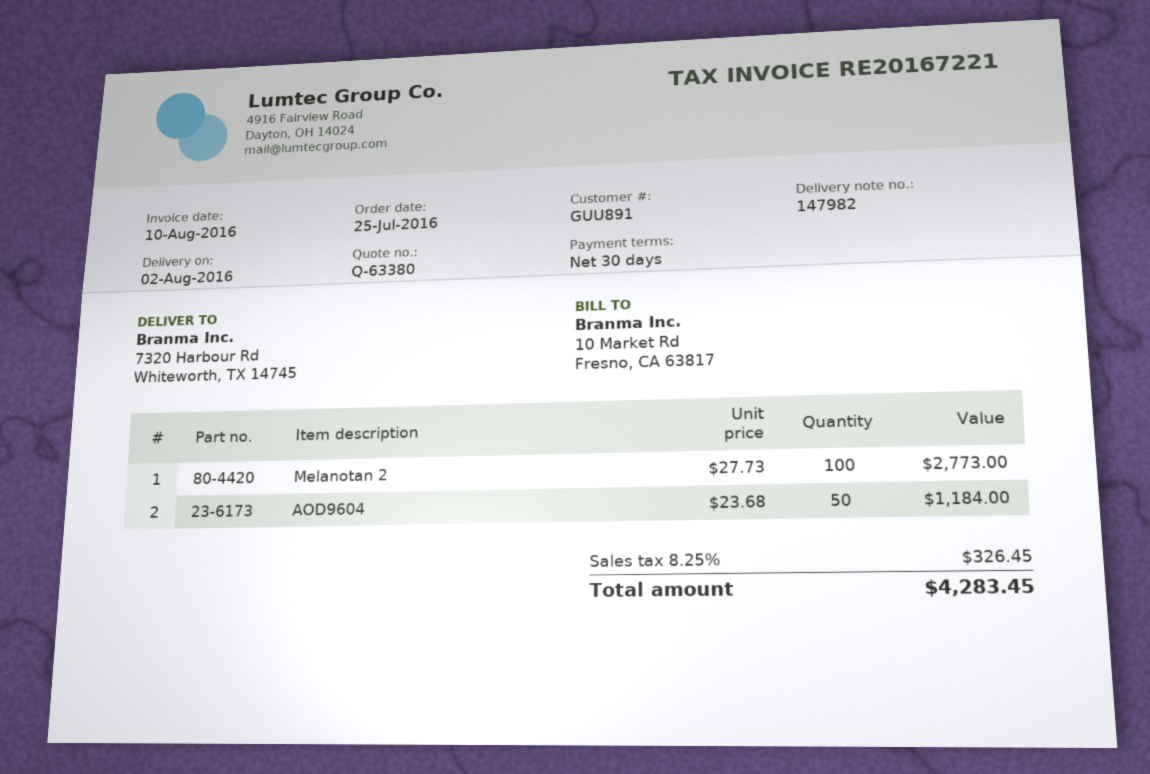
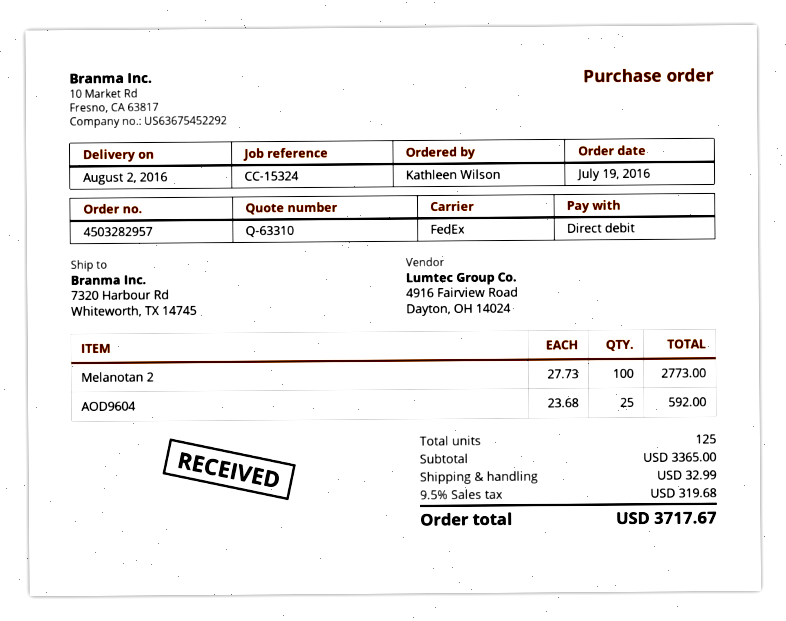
quote number: Q-63380 -> Q-63310
order date: 2016-07-25 -> 2016-07-19
AOD9604: 50 x 23.68 = 1184.00 -> 25 x 23.68 = 592.00
shipping: none -> 32.99
tax: 8.25% = 326.45 -> 9.5% = 319.68
total: 4283.45 -> 3717.67

